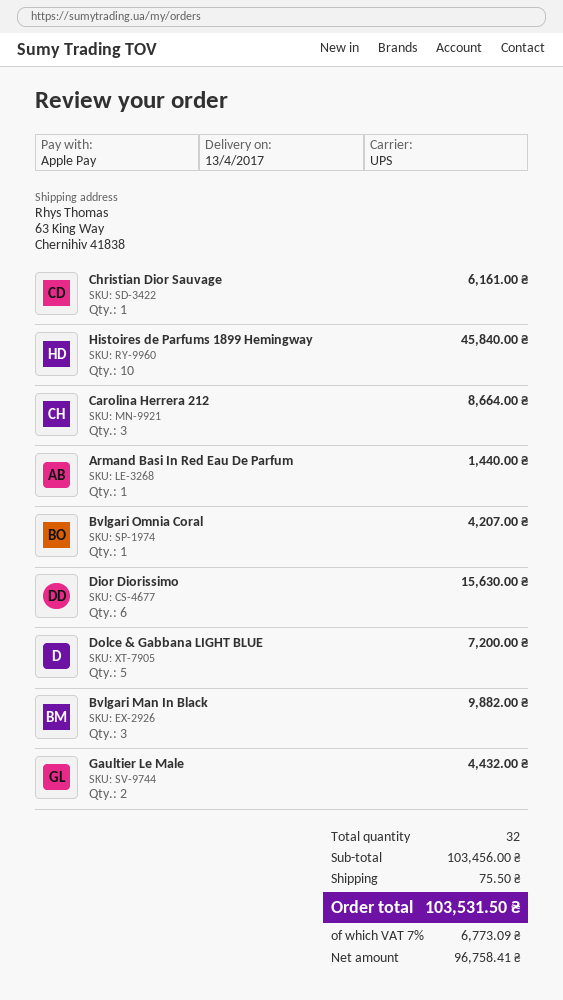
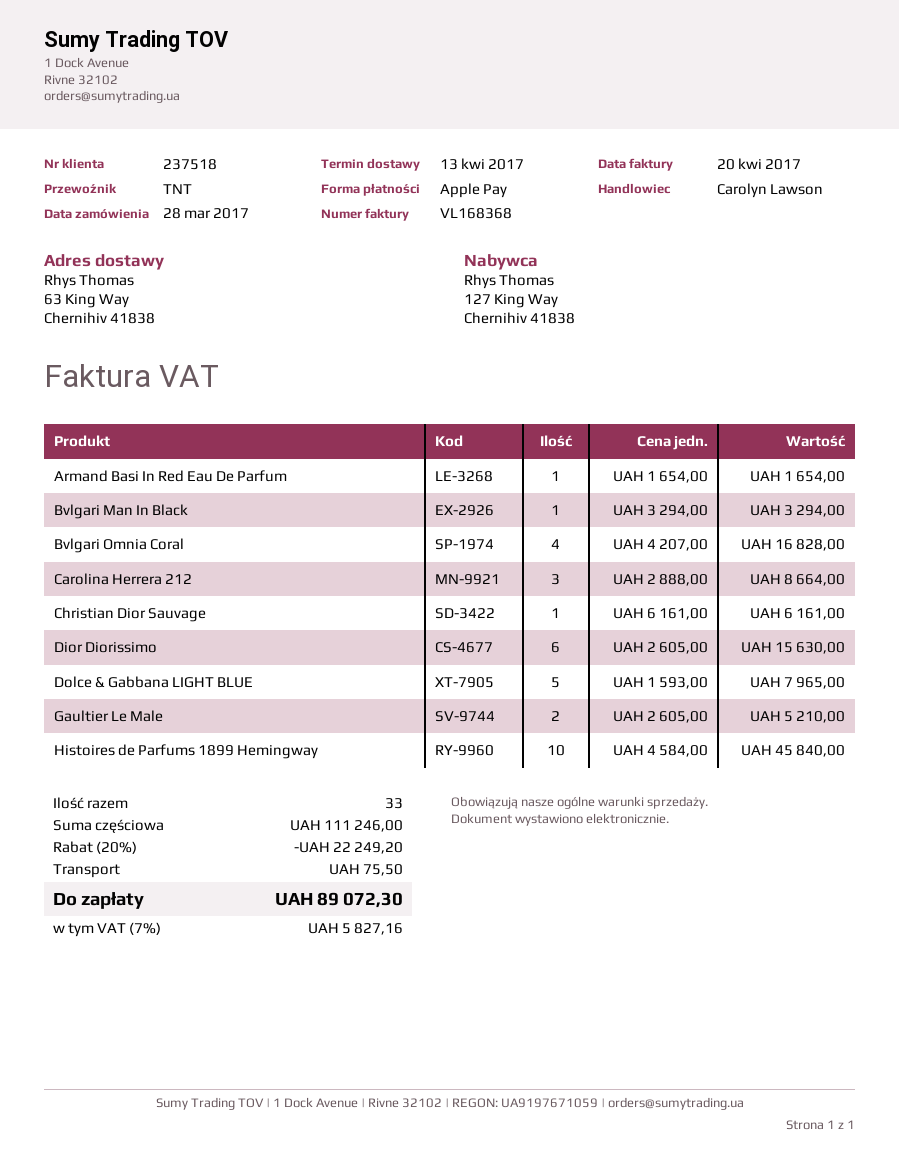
shipping method: UPS -> TNT
Armand Basi In Red Eau De Parfum: 1 for 1440.00 -> 1 for 1654.00
Bvlgari Omnia Coral: 1 for 4207.00 -> 4 for 16828.00
Dolce & Gabbana LIGHT BLUE: 5 for 7200.00 -> 5 for 7965.00
Bvlgari Man In Black: 3 for 9882.00 -> 1 for 3294.00
Gaultier Le Male: 2 for 4432.00 -> 2 for 5210.00
total quantity: 32 -> 33
subtotal: 103456.00 -> 111246.00
discount: none -> 20% = 22249.20
tax: 7% = 6773.09 -> 7% = 5827.16
total: 103531.50 -> 89072.30

